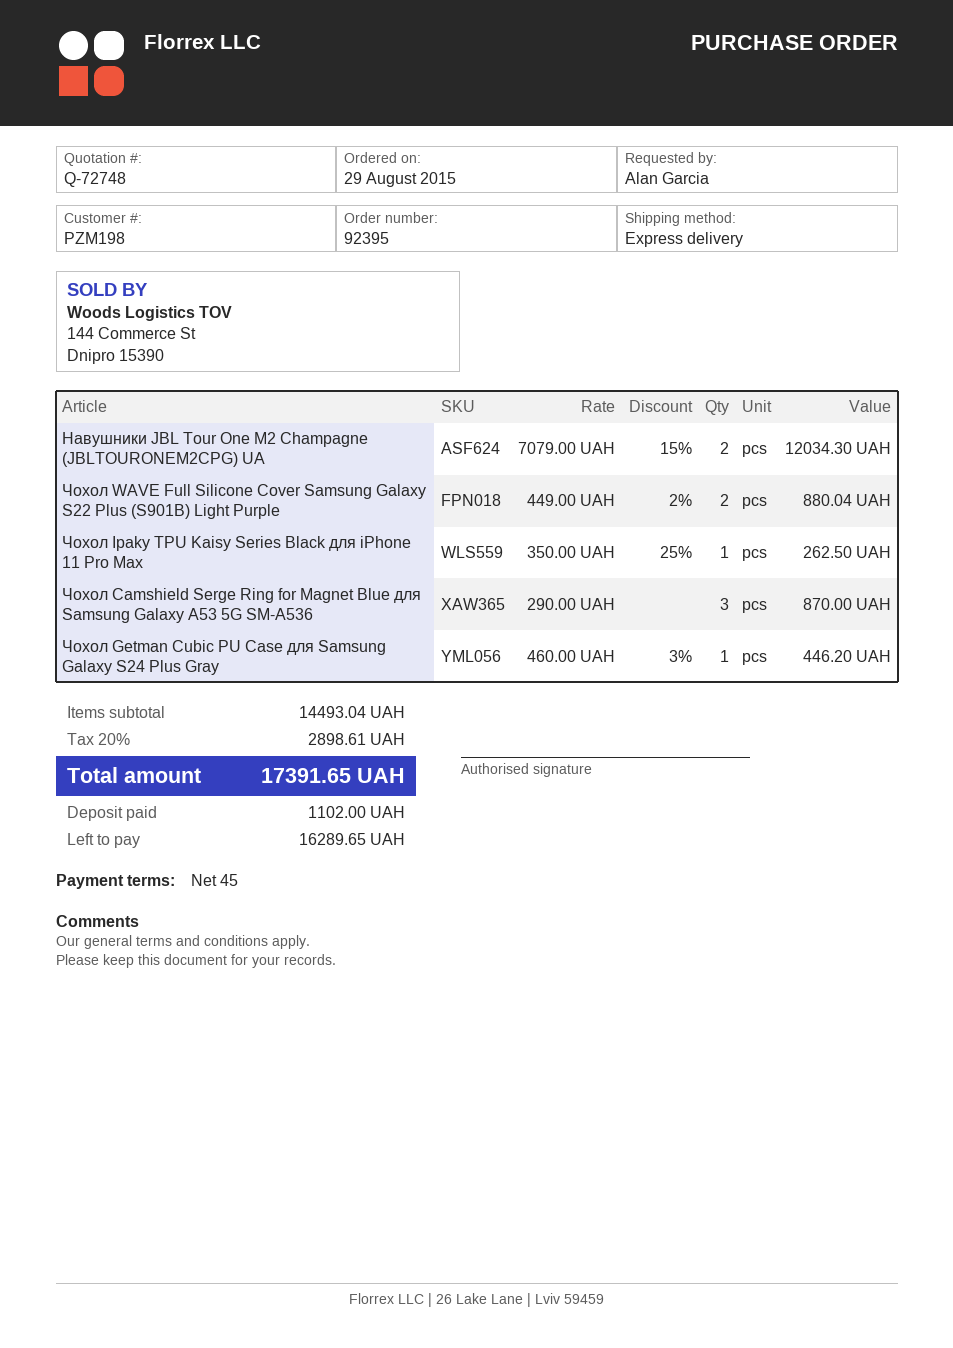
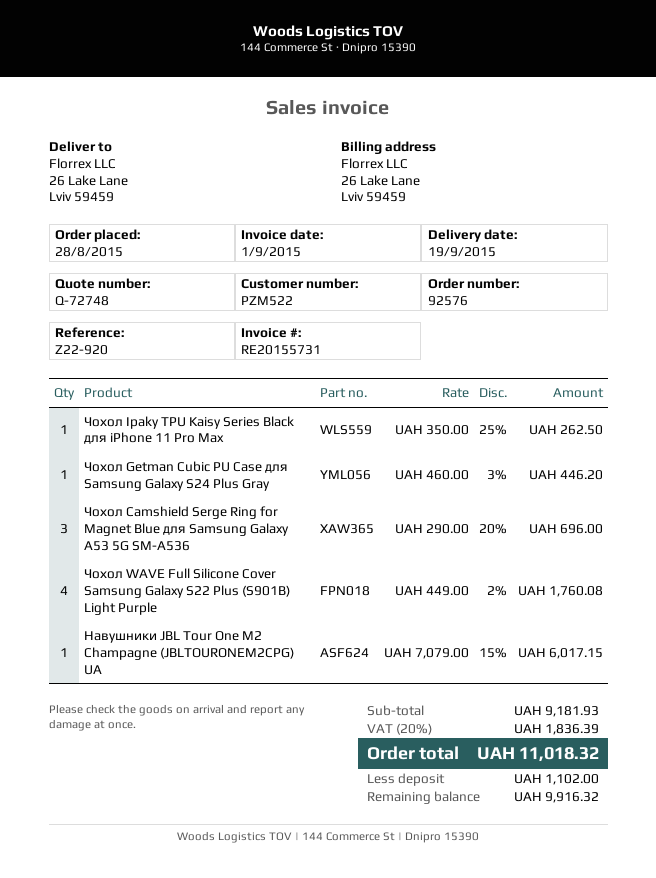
order number: 92395 -> 92576
order date: 2015-08-29 -> 2015-08-28
customer number: PZM198 -> PZM522
Навушники JBL Tour One M2 Champagne (JBLTOURONEM2CPG) UA: 2 x 7079.00 - 15% = 12034.30 -> 1 x 7079.00 - 15% = 6017.15
Чохол WAVE Full Silicone Cover Samsung Galaxy S22 Plus (S901B) Light Purple: 2 x 449.00 - 2% = 880.04 -> 4 x 449.00 - 2% = 1760.08
Чохол Camshield Serge Ring for Magnet Blue для Samsung Galaxy A53 5G SM-A536: 3 x 290.00 = 870.00 -> 3 x 290.00 - 20% = 696.00
subtotal: 14493.04 -> 9181.93
tax: 20% = 2898.61 -> 20% = 1836.39
total: 17391.65 -> 11018.32
balance: 16289.65 -> 9916.32

